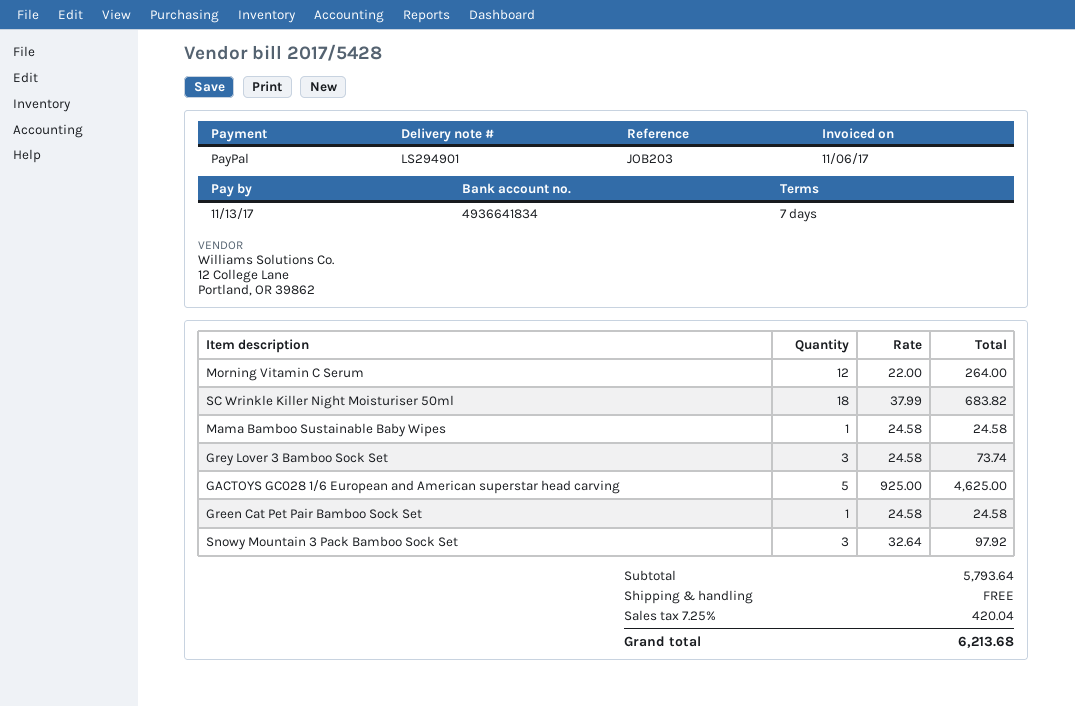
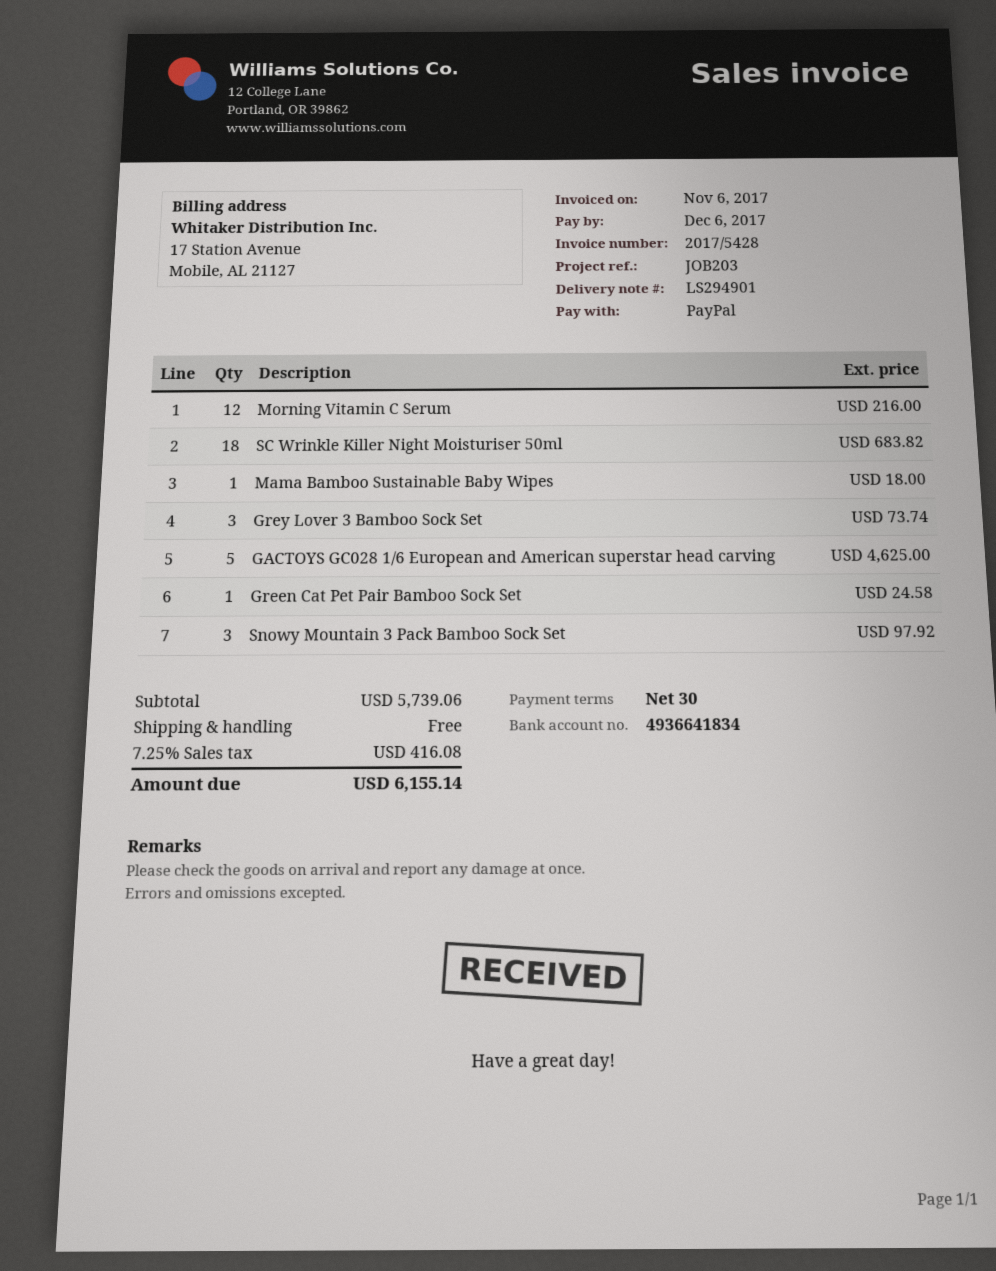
payment terms: 7 days -> 30 days
due date: 2017-11-13 -> 2017-12-06
Morning Vitamin C Serum: 12 for 264.00 -> 12 for 216.00
Mama Bamboo Sustainable Baby Wipes: 1 for 24.58 -> 1 for 18.00
subtotal: 5793.64 -> 5739.06
tax: 7.25% = 420.04 -> 7.25% = 416.08
total: 6213.68 -> 6155.14

